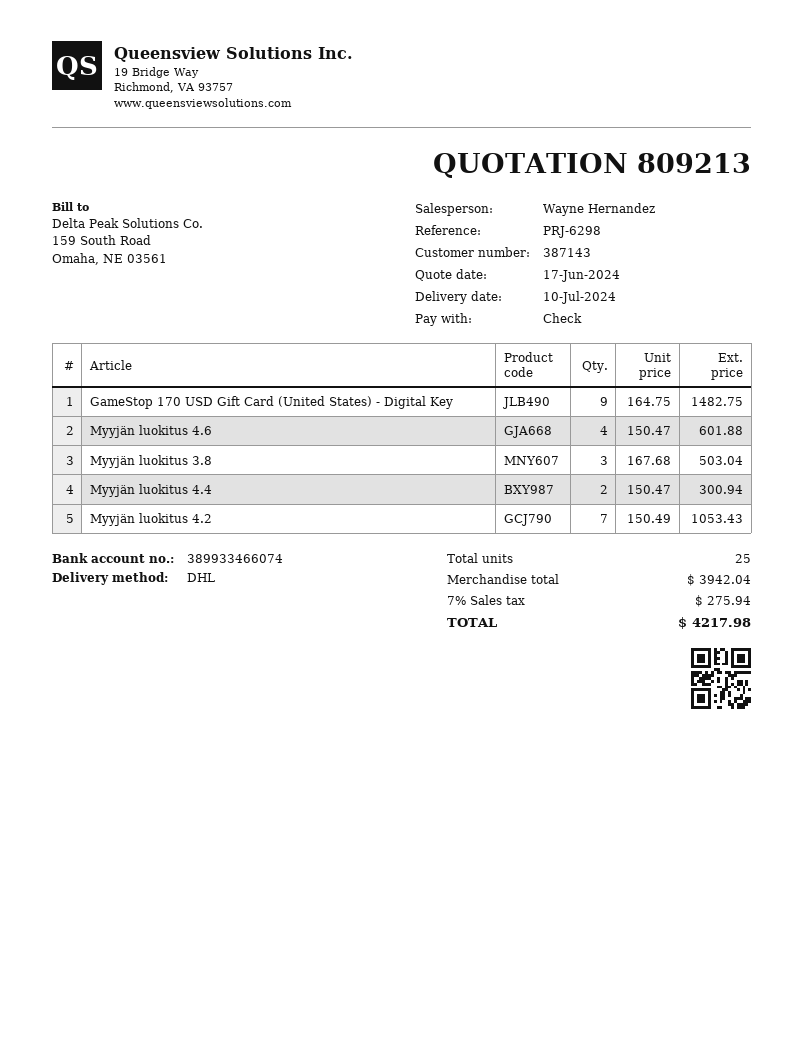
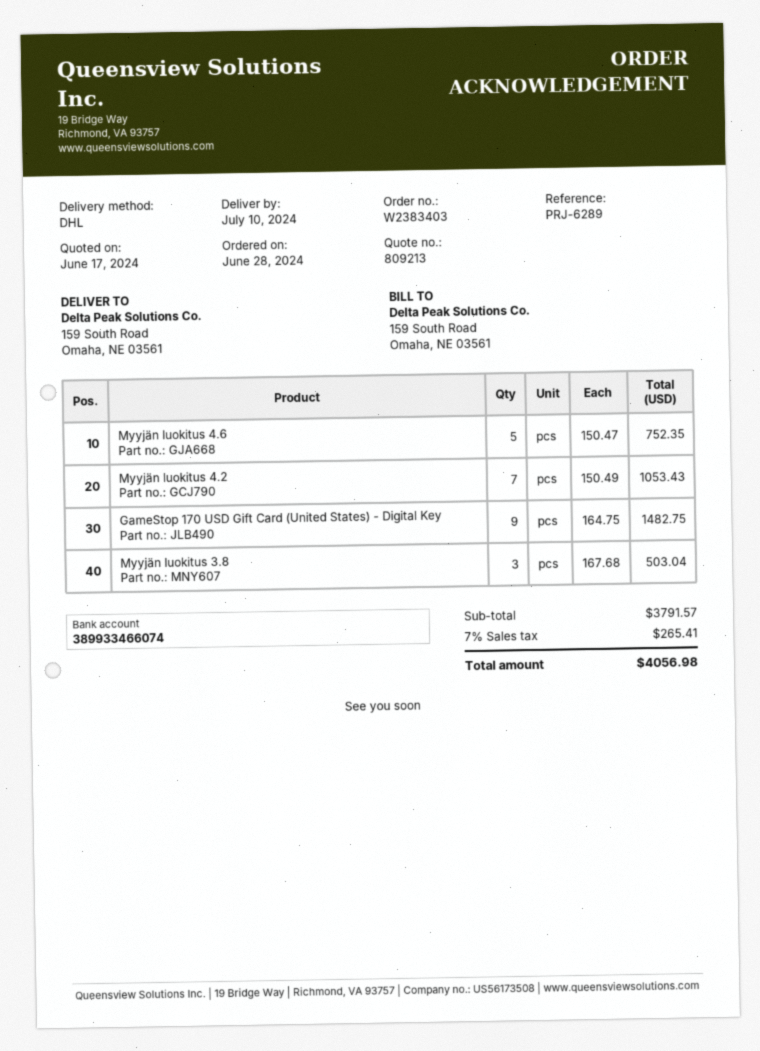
reference: PRJ-6298 -> PRJ-6289
Myyjän luokitus 4.6: 4 x 150.47 = 601.88 -> 5 x 150.47 = 752.35
Myyjän luokitus 4.4: 2 x 150.47 = 300.94 -> none
subtotal: 3942.04 -> 3791.57
tax: 7% = 275.94 -> 7% = 265.41
total: 4217.98 -> 4056.98

